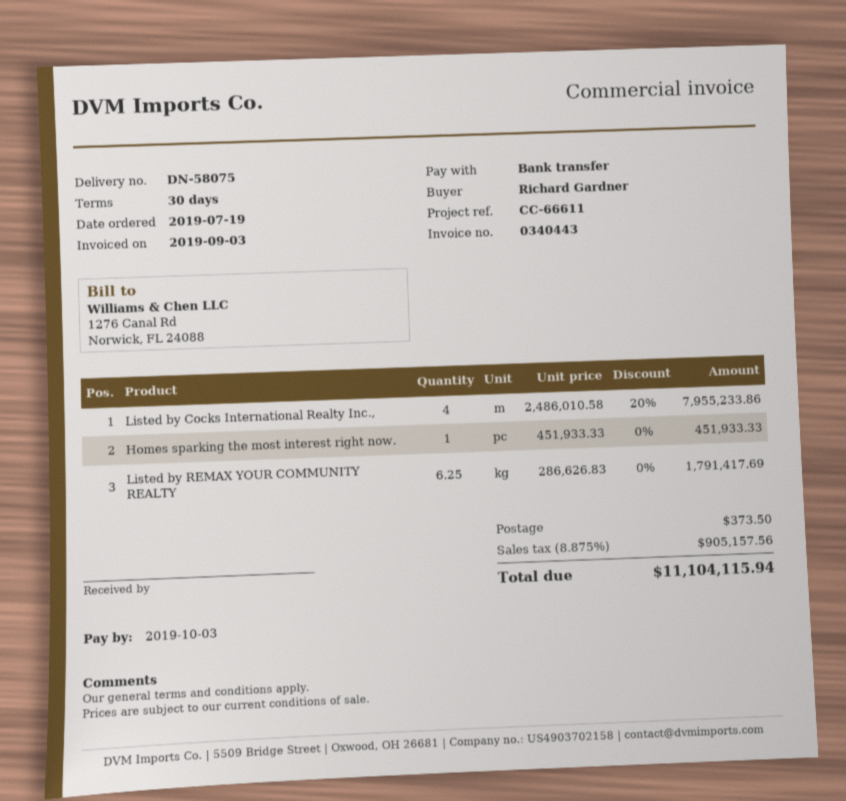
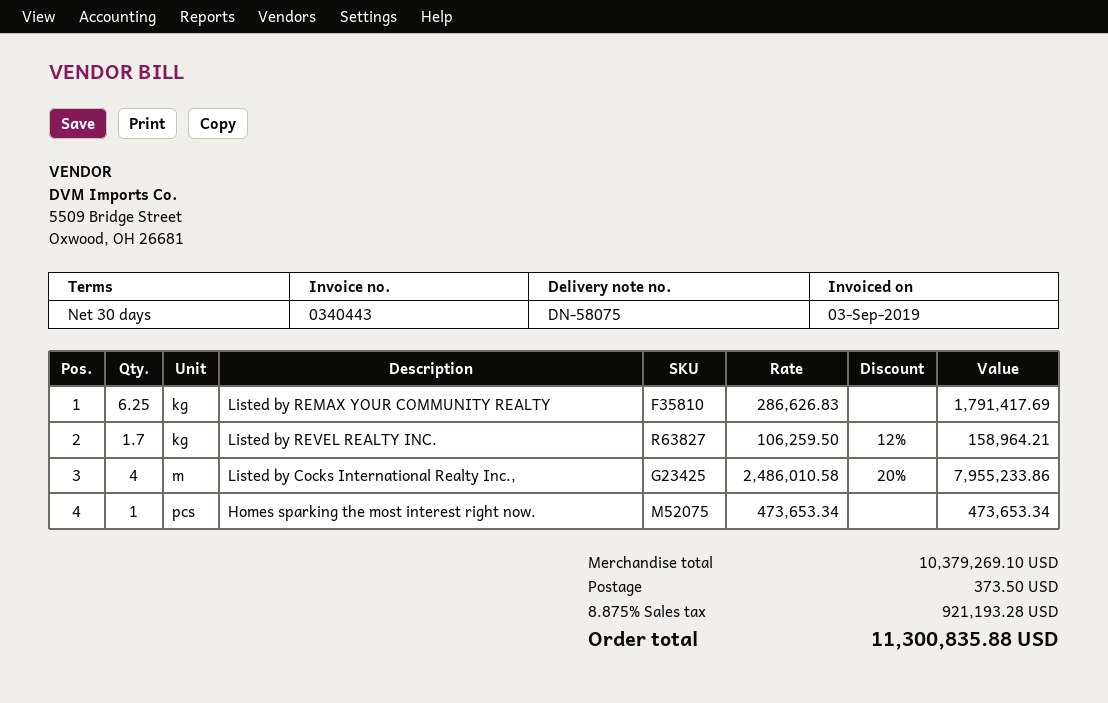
Homes sparking the most interest right now.: 1 x 451933.33 = 451933.33 -> 1 x 473653.34 = 473653.34
Listed by REVEL REALTY INC.: none -> 1.7 x 106259.50 - 12% = 158964.21
tax: 8.875% = 905157.56 -> 8.875% = 921193.28
total: 11104115.94 -> 11300835.88

